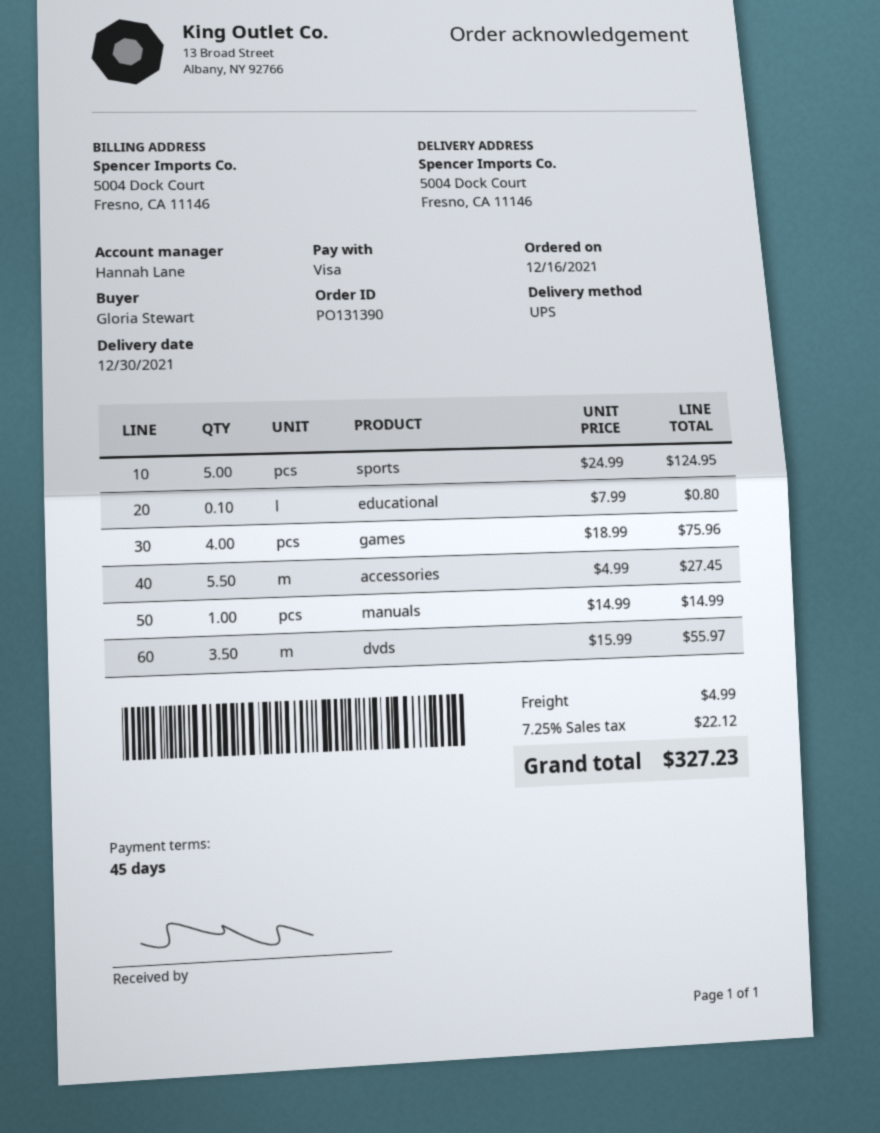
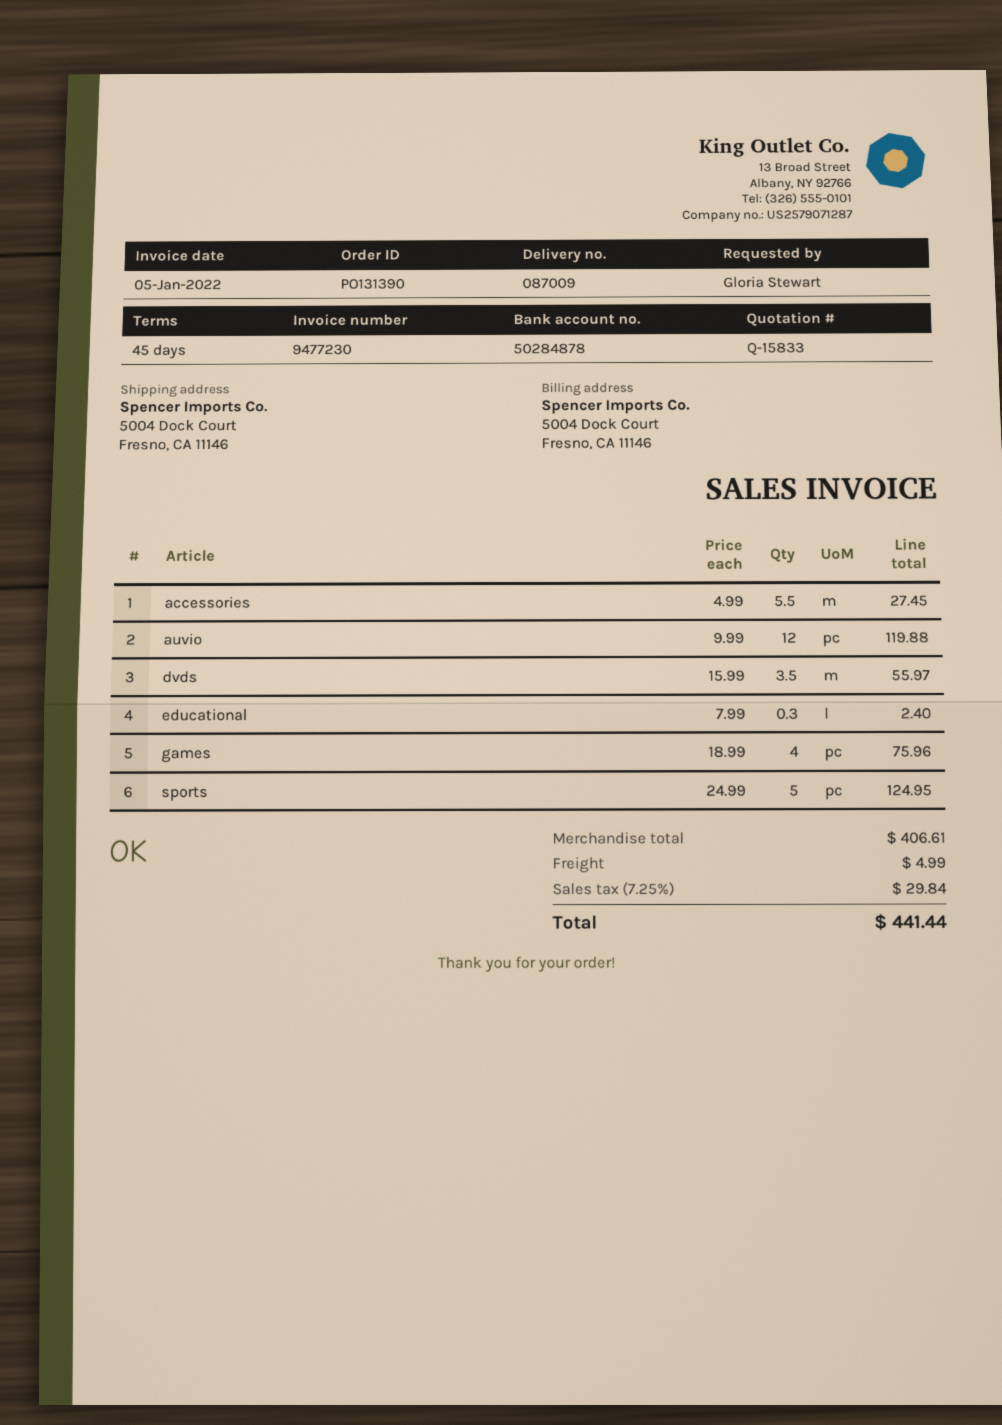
educational: 0.1 x 7.99 = 0.80 -> 0.3 x 7.99 = 2.40
manuals: 1 x 14.99 = 14.99 -> none
auvio: none -> 12 x 9.99 = 119.88
tax: 7.25% = 22.12 -> 7.25% = 29.84
total: 327.23 -> 441.44

